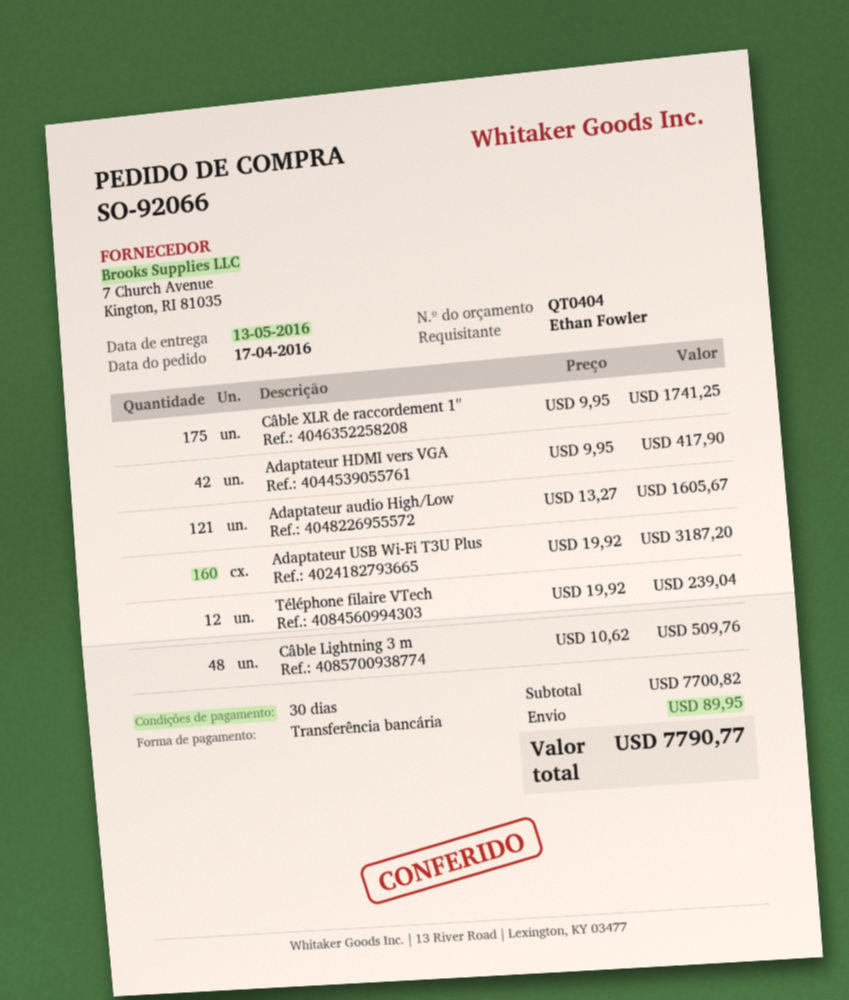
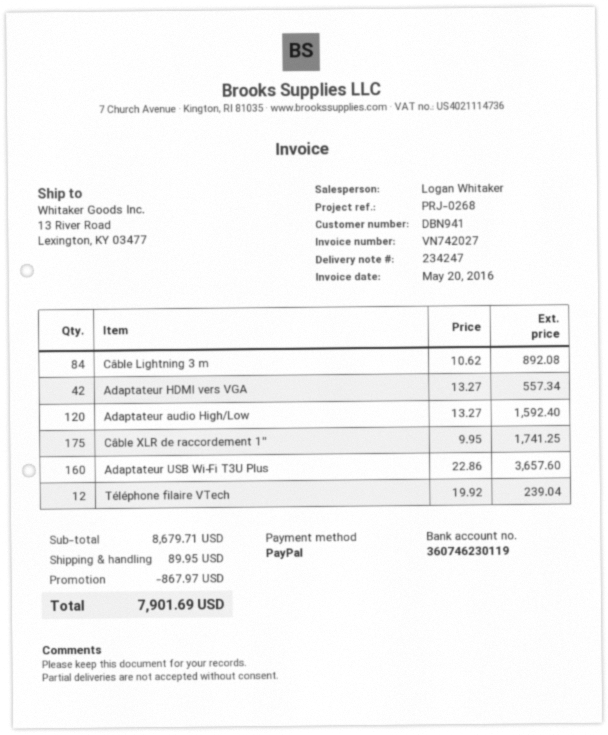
payment method: bank transfer -> PayPal
Adaptateur HDMI vers VGA: 42 x 9.95 = 417.90 -> 42 x 13.27 = 557.34
Adaptateur audio High/Low: 121 x 13.27 = 1605.67 -> 120 x 13.27 = 1592.40
Adaptateur USB Wi‑Fi T3U Plus: 160 x 19.92 = 3187.20 -> 160 x 22.86 = 3657.60
Câble Lightning 3 m: 48 x 10.62 = 509.76 -> 84 x 10.62 = 892.08
subtotal: 7700.82 -> 8679.71
discount: none -> 867.97
total: 7790.77 -> 7901.69

